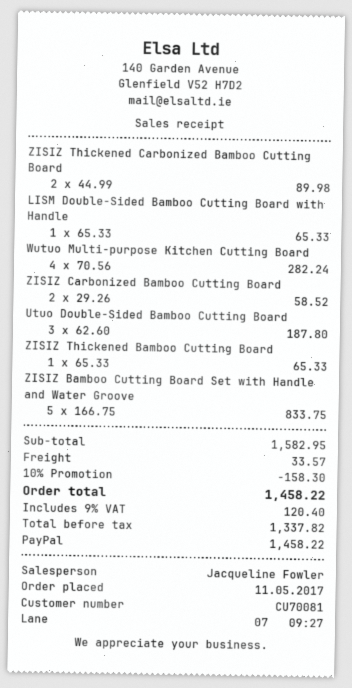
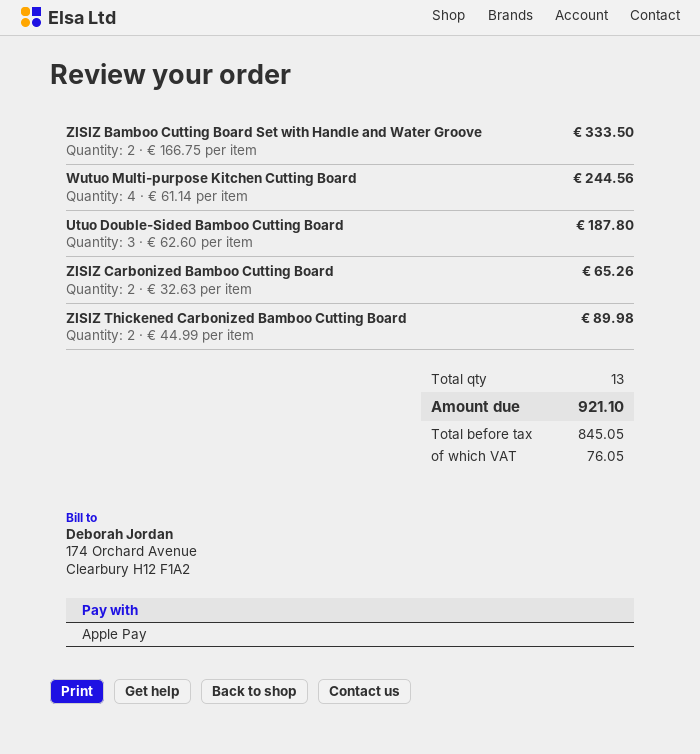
payment method: PayPal -> Apple Pay
LISM Double-Sided Bamboo Cutting Board with Handle: 1 x 65.33 = 65.33 -> none
Wutuo Multi-purpose Kitchen Cutting Board: 4 x 70.56 = 282.24 -> 4 x 61.14 = 244.56
ZISIZ Carbonized Bamboo Cutting Board: 2 x 29.26 = 58.52 -> 2 x 32.63 = 65.26
ZISIZ Thickened Bamboo Cutting Board: 1 x 65.33 = 65.33 -> none
ZISIZ Bamboo Cutting Board Set with Handle and Water Groove: 5 x 166.75 = 833.75 -> 2 x 166.75 = 333.50
discount: 10% = 158.30 -> none
shipping: 33.57 -> none
net: 1337.82 -> 845.05
tax: 120.40 -> 76.05
total: 1458.22 -> 921.10

